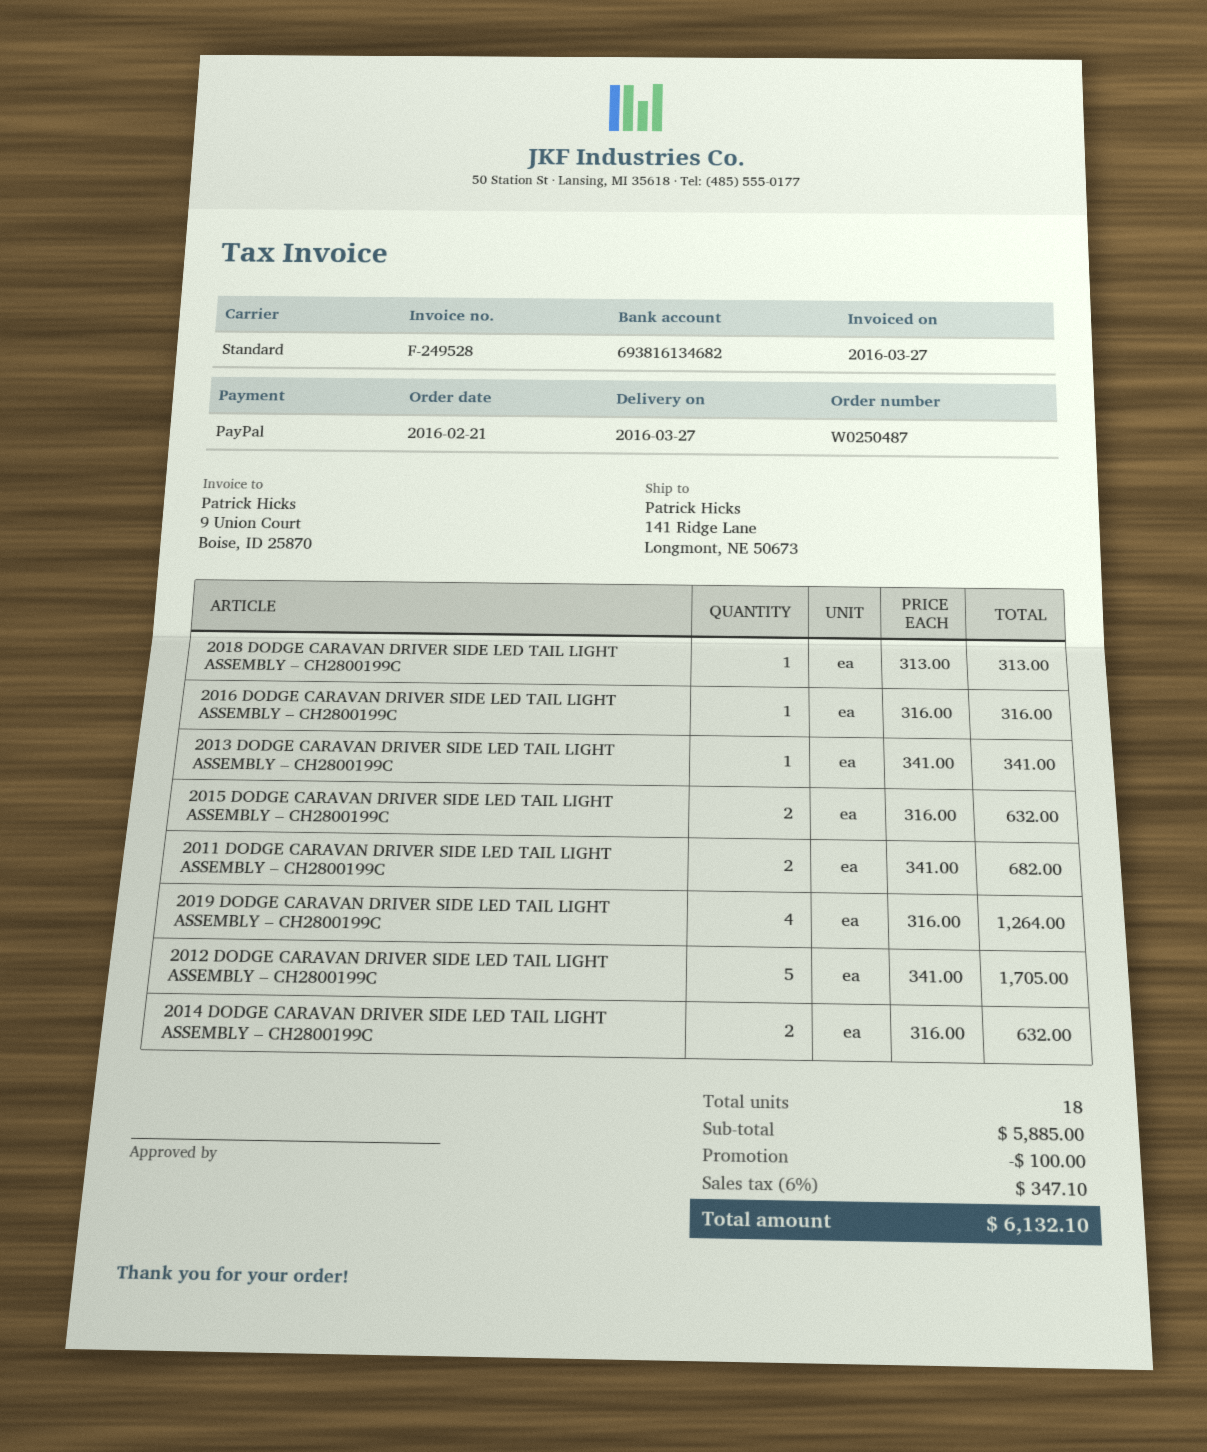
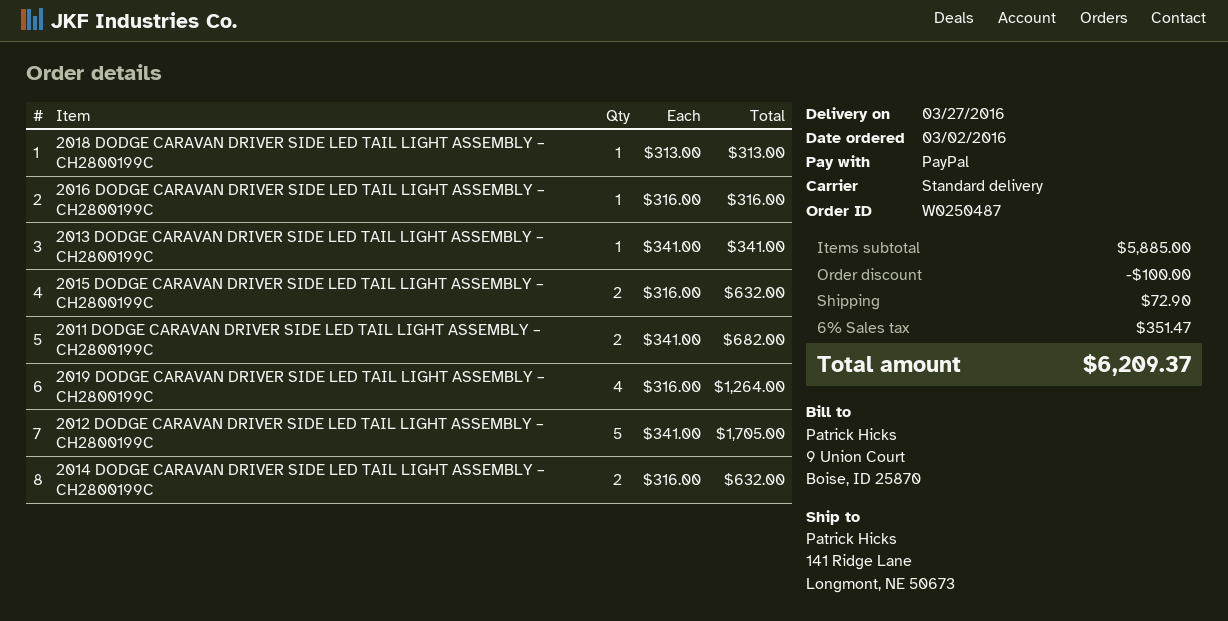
order date: 2016-02-21 -> 2016-03-02
shipping: none -> 72.90
tax: 6% = 347.10 -> 6% = 351.47
total: 6132.10 -> 6209.37

